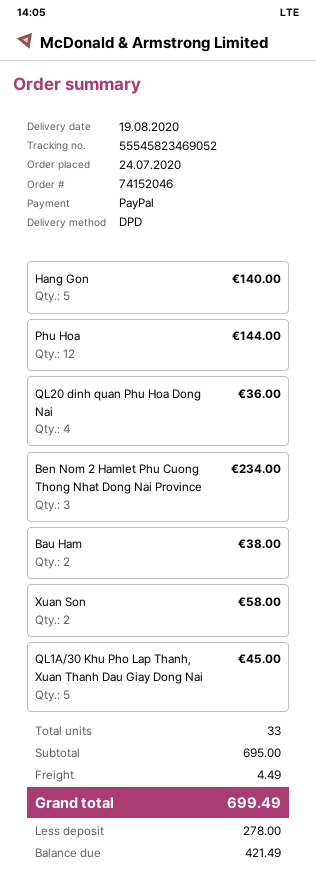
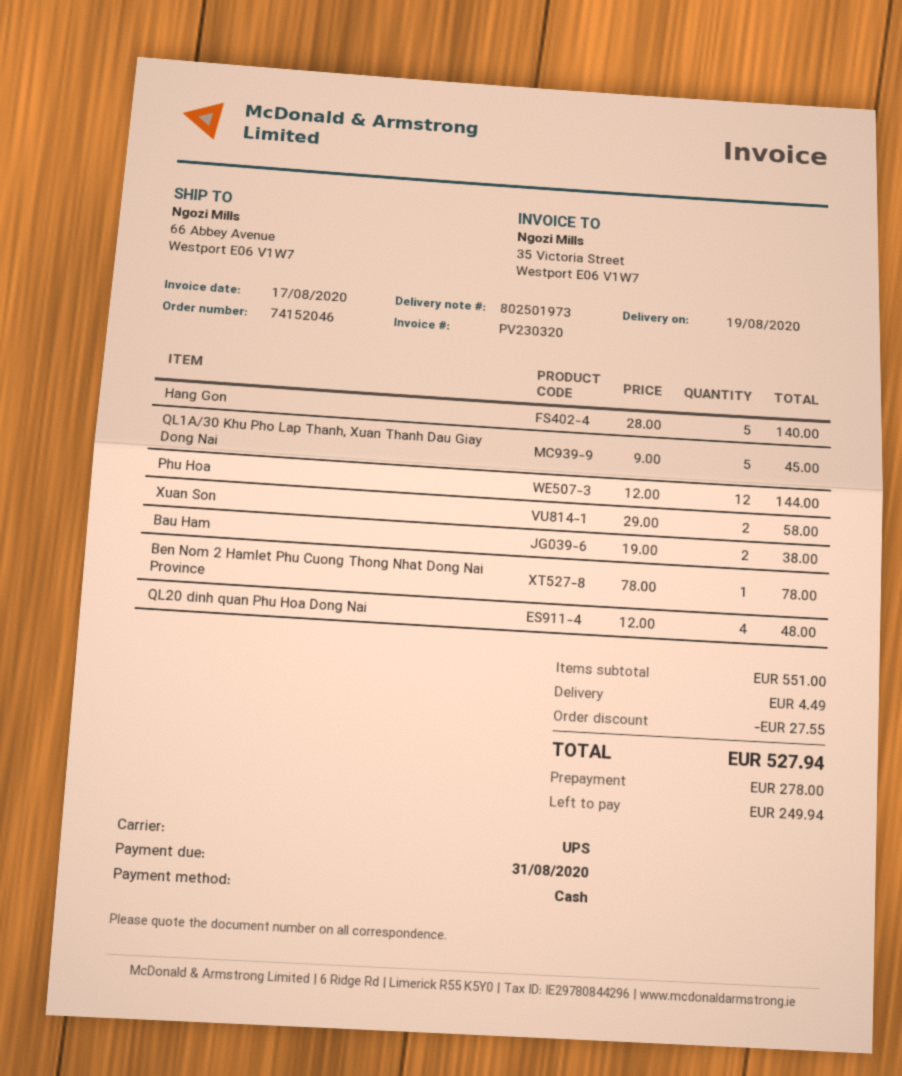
payment method: PayPal -> cash
shipping method: DPD -> UPS
QL20 dinh quan Phu Hoa Dong Nai: 4 for 36.00 -> 4 for 48.00
Ben Nom 2 Hamlet Phu Cuong Thong Nhat Dong Nai Province: 3 for 234.00 -> 1 for 78.00
subtotal: 695.00 -> 551.00
discount: none -> 27.55
total: 699.49 -> 527.94
balance: 421.49 -> 249.94

